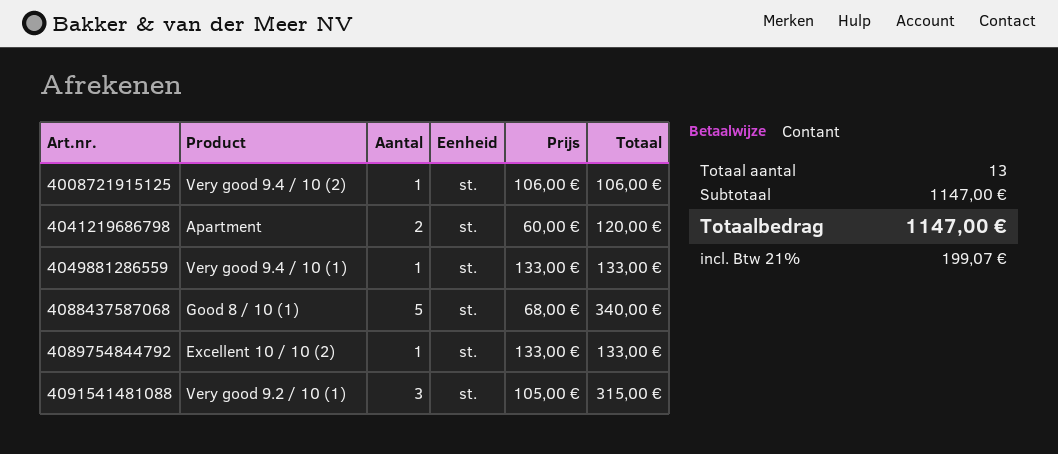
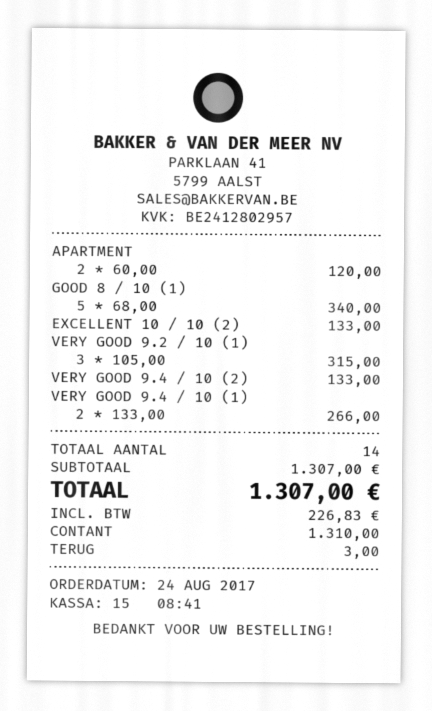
Very good 9.4 / 10 (2): 1 x 106.00 = 106.00 -> 1 x 133.00 = 133.00
Very good 9.4 / 10 (1): 1 x 133.00 = 133.00 -> 2 x 133.00 = 266.00
total quantity: 13 -> 14
subtotal: 1147.00 -> 1307.00
tax: 199.07 -> 226.83
total: 1147.00 -> 1307.00

